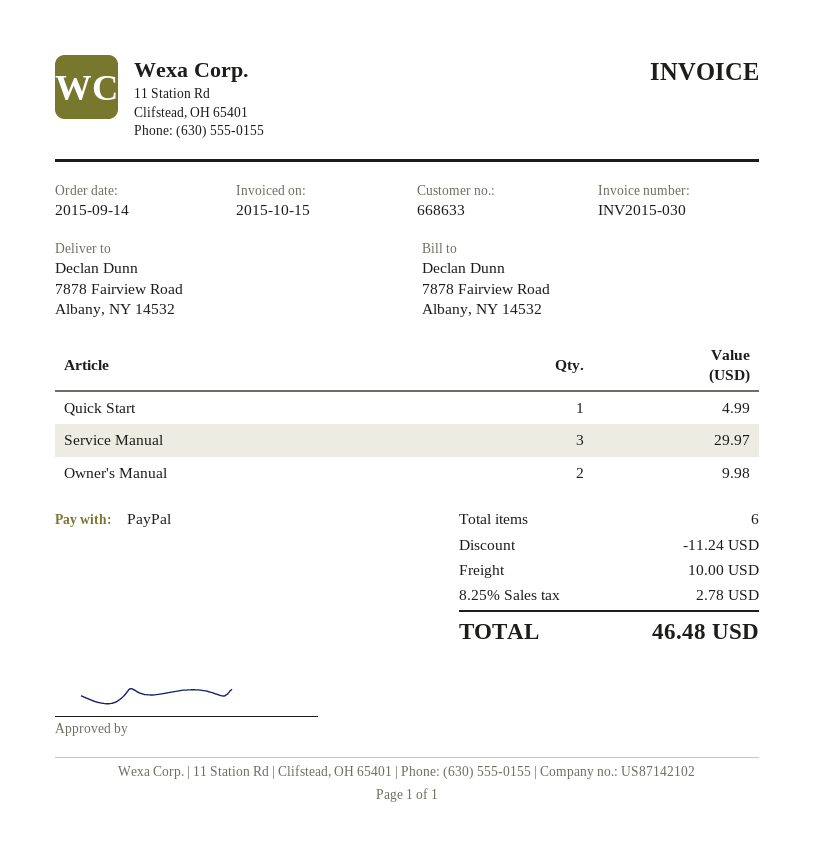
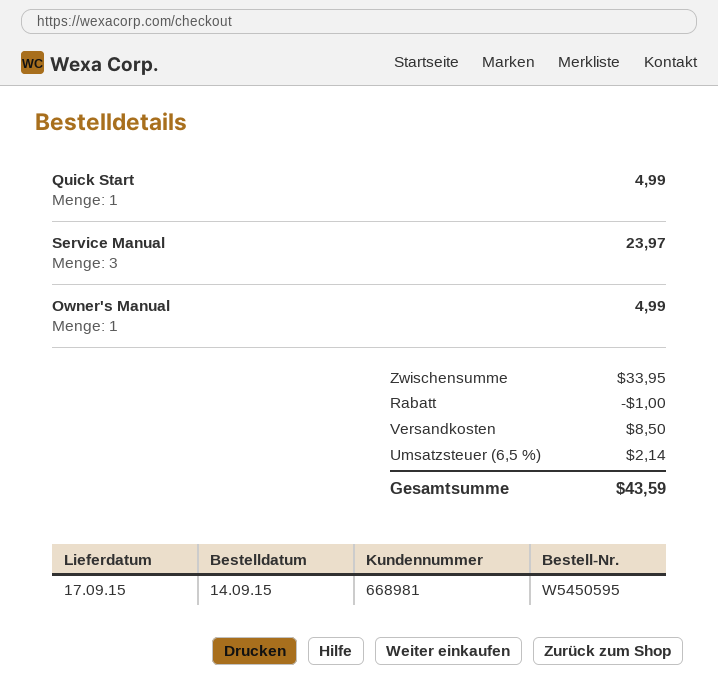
customer number: 668633 -> 668981
Service Manual: 3 for 29.97 -> 3 for 23.97
Owner's Manual: 2 for 9.98 -> 1 for 4.99
discount: 11.24 -> 1.00
shipping: 10.00 -> 8.50
tax: 8.25% = 2.78 -> 6.5% = 2.14
total: 46.48 -> 43.59

